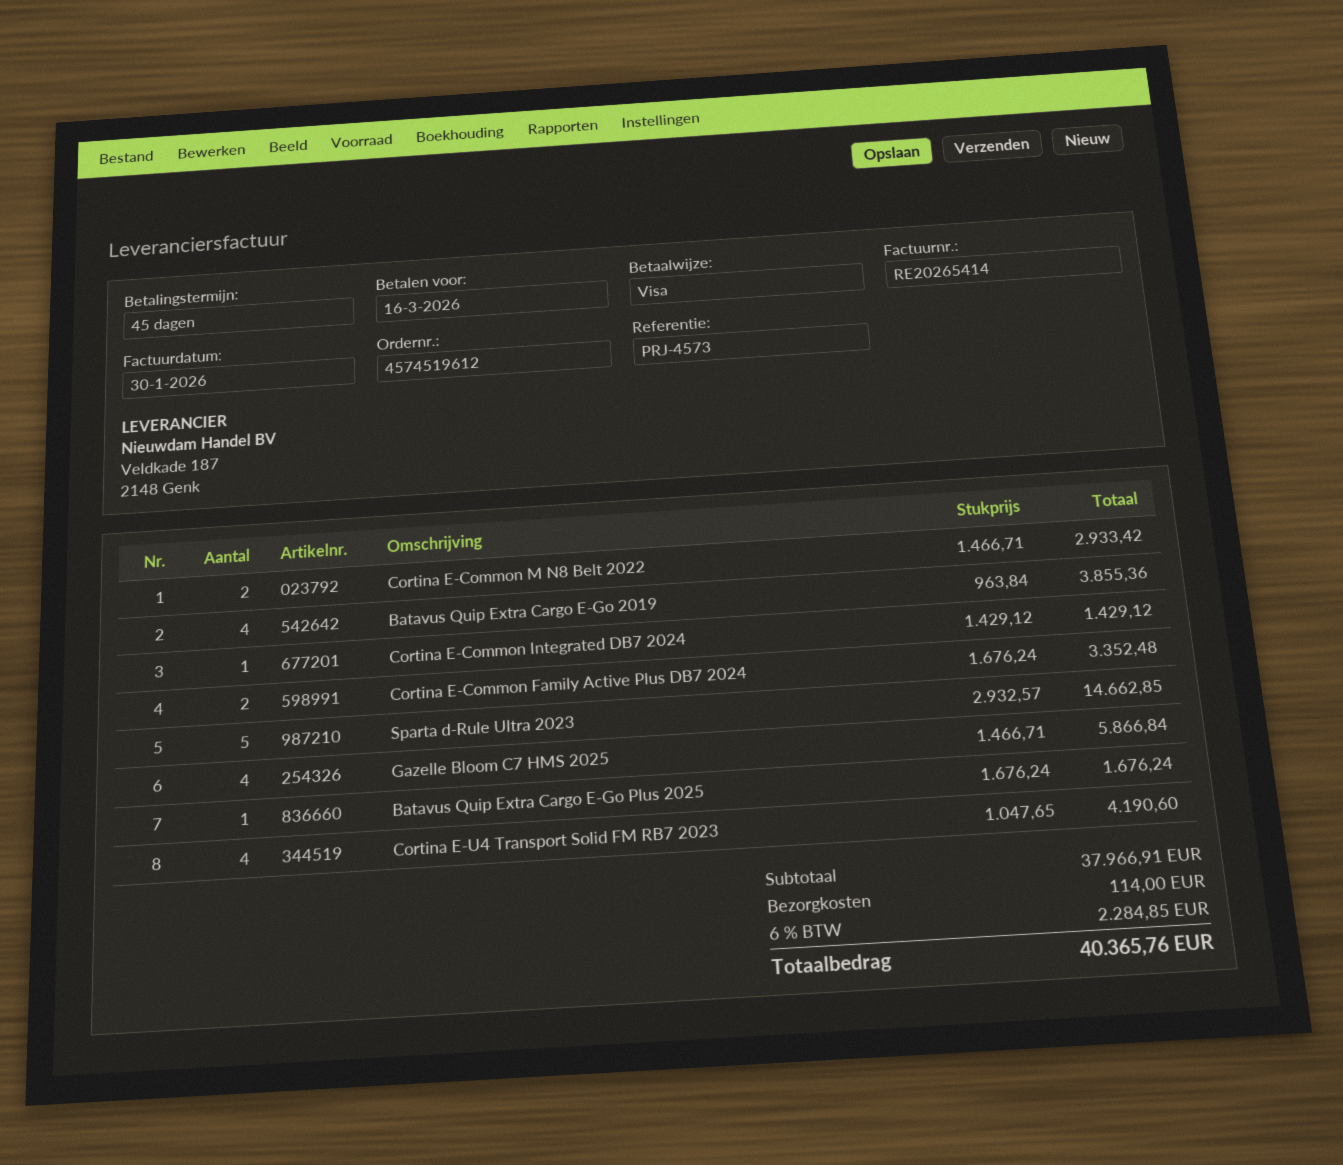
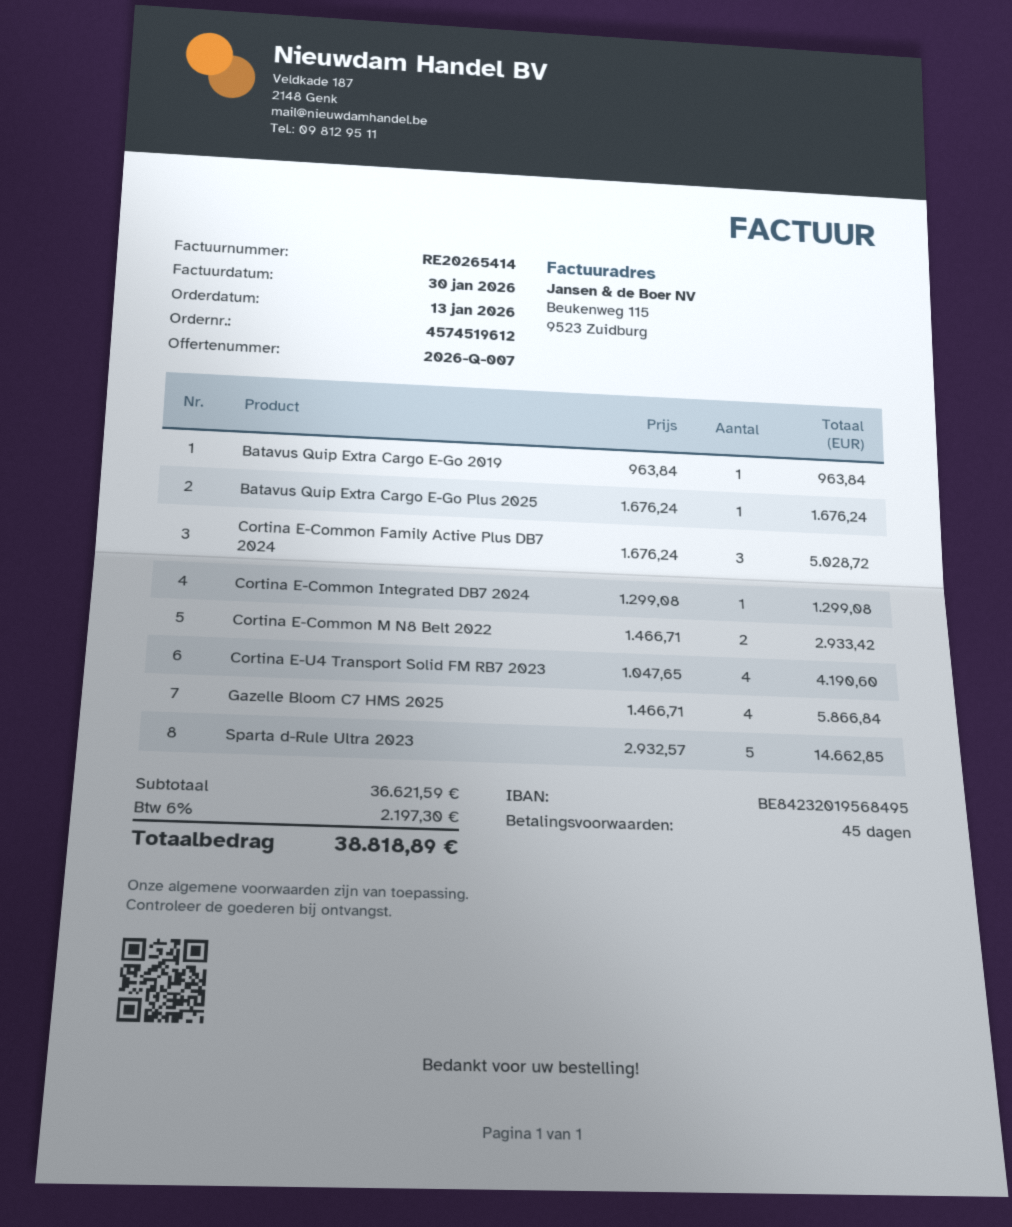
Batavus Quip Extra Cargo E-Go 2019: 4 x 963.84 = 3855.36 -> 1 x 963.84 = 963.84
Cortina E-Common Integrated DB7 2024: 1 x 1429.12 = 1429.12 -> 1 x 1299.08 = 1299.08
Cortina E-Common Family Active Plus DB7 2024: 2 x 1676.24 = 3352.48 -> 3 x 1676.24 = 5028.72
subtotal: 37966.91 -> 36621.59
shipping: 114.00 -> none
tax: 6% = 2284.85 -> 6% = 2197.30
total: 40365.76 -> 38818.89

